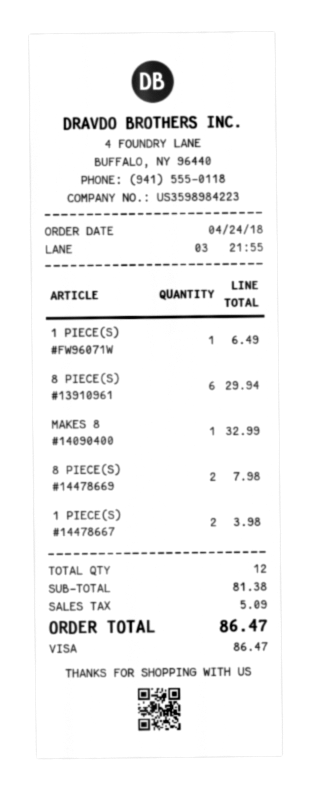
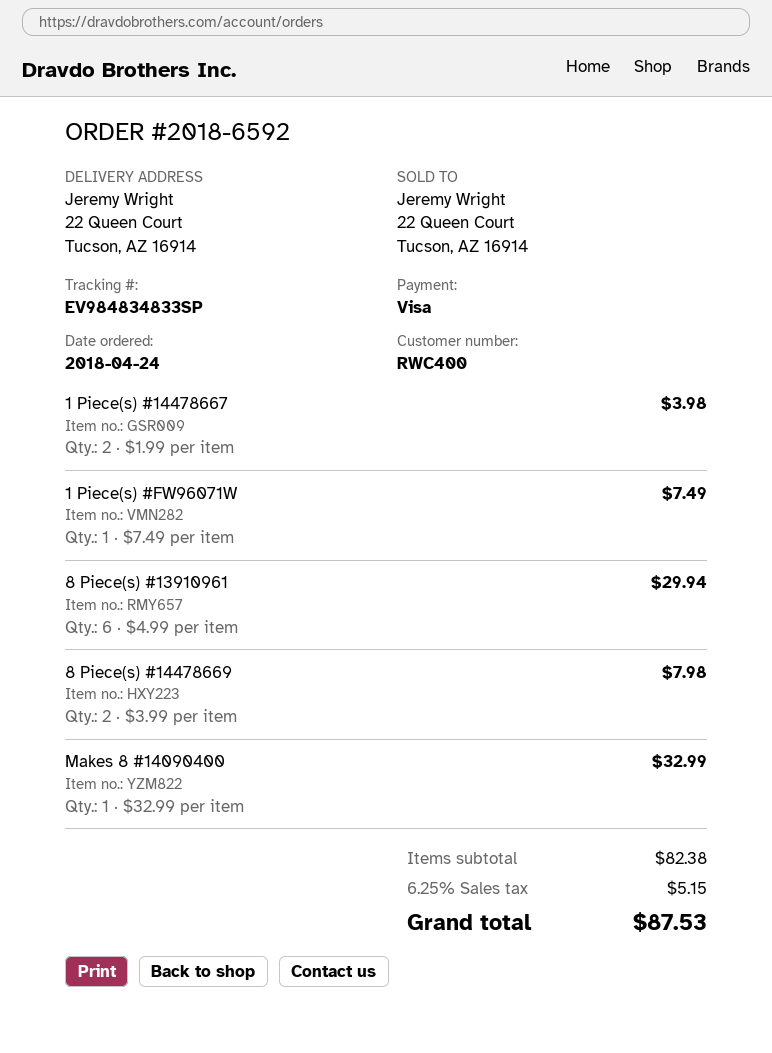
1 PIECE(S) #FW96071W: 1 for 6.49 -> 1 for 7.49
subtotal: 81.38 -> 82.38
tax: 5.09 -> 5.15
total: 86.47 -> 87.53

